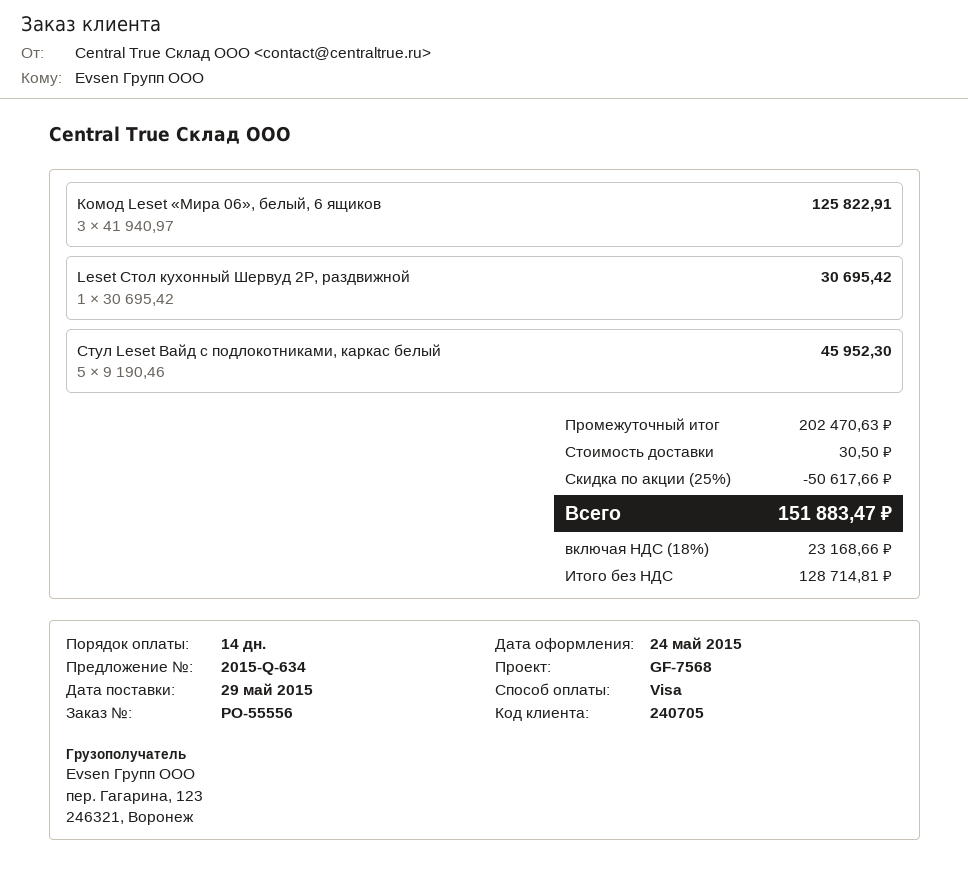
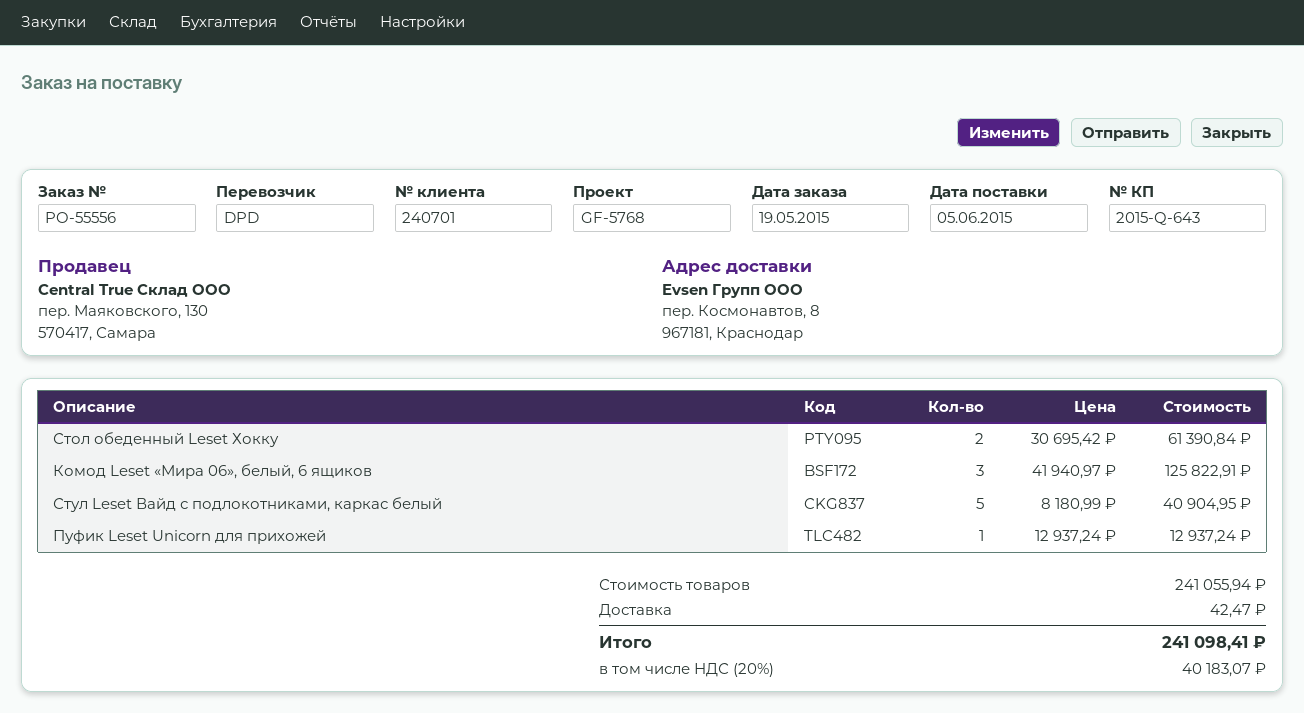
quote number: 2015-Q-634 -> 2015-Q-643
order date: 2015-05-24 -> 2015-05-19
delivery date: 2015-05-29 -> 2015-06-05
customer number: 240705 -> 240701
reference: GF-7568 -> GF-5768
ship to: пер. Гагарина, 123, 246321, Воронеж -> пер. Космонавтов, 8, 967181, Краснодар
Leset Стол кухонный Шервуд 2Р, раздвижной: 1 x 30695.42 = 30695.42 -> none
Стул Leset Вайд с подлокотниками, каркас белый: 5 x 9190.46 = 45952.30 -> 5 x 8180.99 = 40904.95
Стол обеденный Leset Хокку: none -> 2 x 30695.42 = 61390.84
Пуфик Leset Unicorn для прихожей: none -> 1 x 12937.24 = 12937.24
subtotal: 202470.63 -> 241055.94
discount: 25% = 50617.66 -> none
shipping: 30.50 -> 42.47
tax: 18% = 23168.66 -> 20% = 40183.07
total: 151883.47 -> 241098.41

